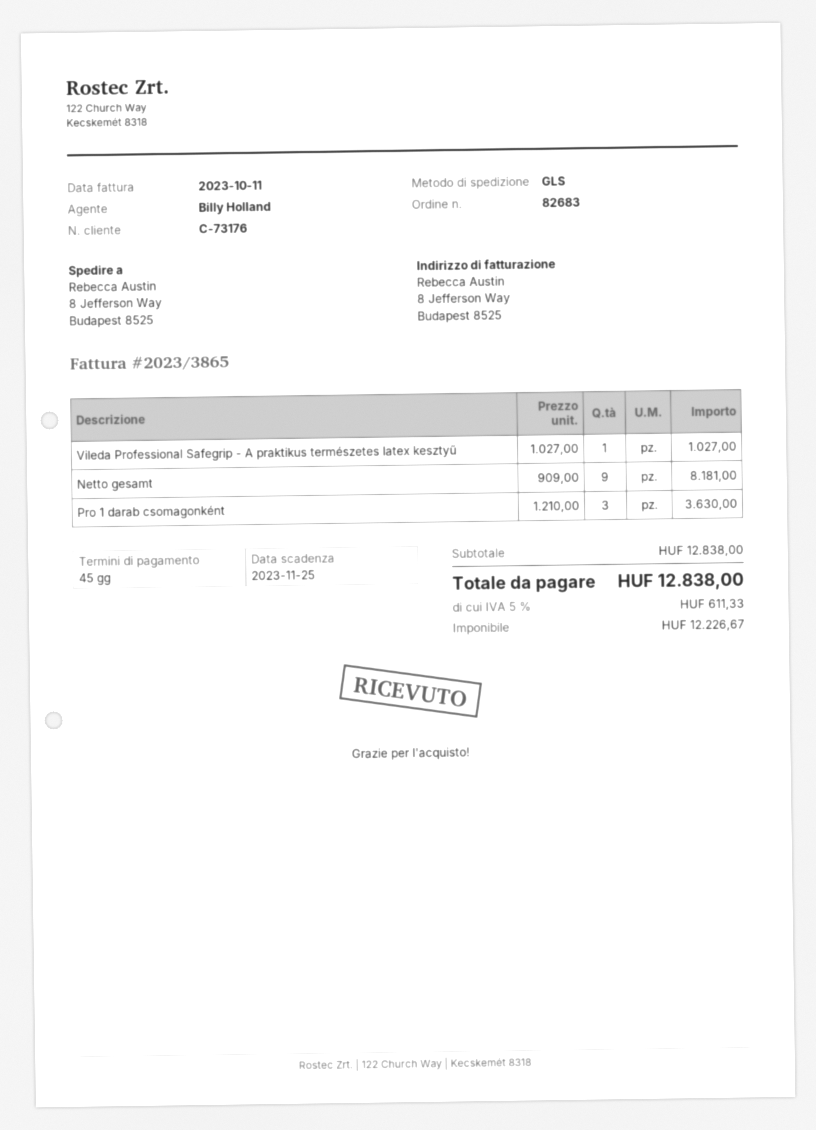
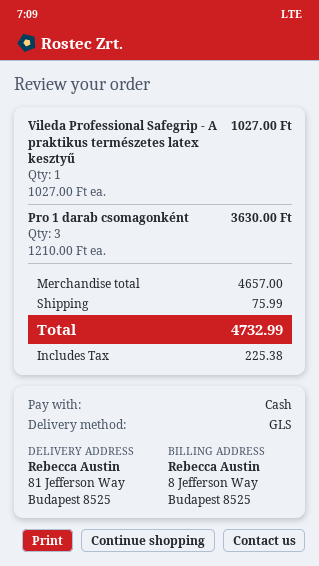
ship to: 8 Jefferson Way, Budapest 8525 -> 81 Jefferson Way, Budapest 8525
Netto gesamt: 9 x 909.00 = 8181.00 -> none
subtotal: 12838.00 -> 4657.00
shipping: none -> 75.99
tax: 611.33 -> 225.38
total: 12838.00 -> 4732.99

